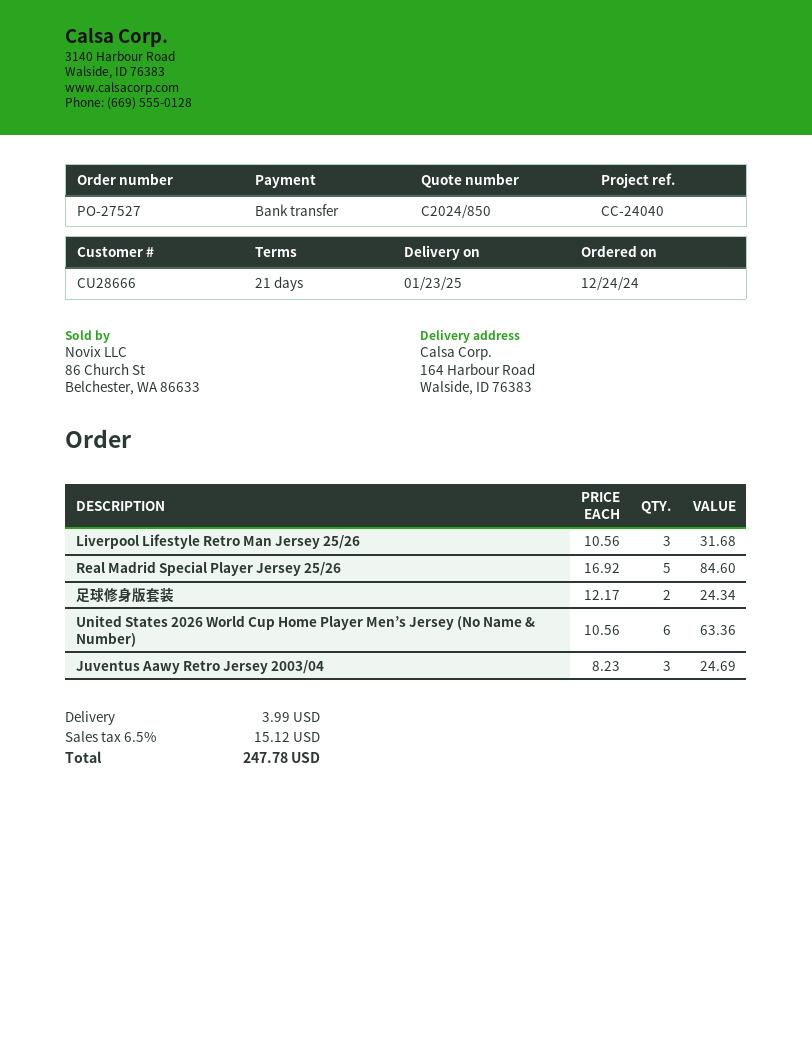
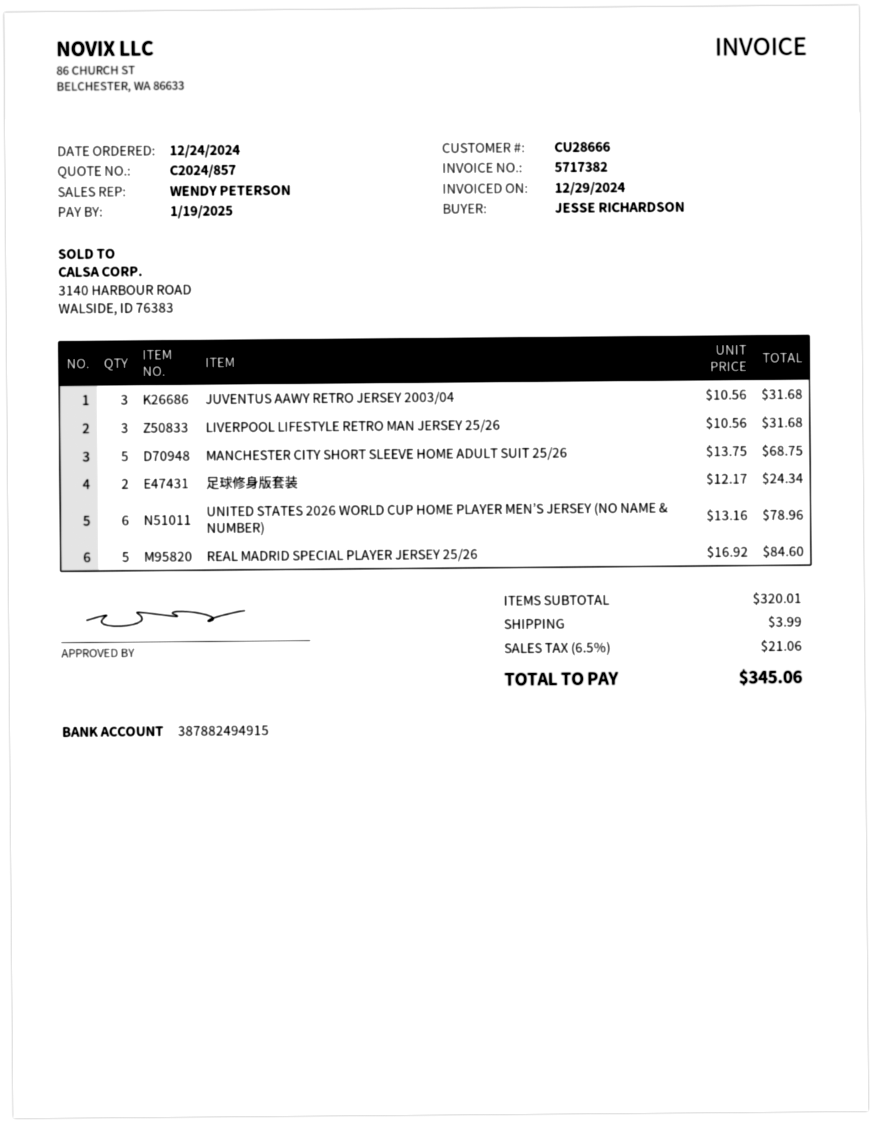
quote number: C2024/850 -> C2024/857
United States 2026 World Cup Home Player Men’s Jersey (No Name & Number): 6 x 10.56 = 63.36 -> 6 x 13.16 = 78.96
Juventus Aawy Retro Jersey 2003/04: 3 x 8.23 = 24.69 -> 3 x 10.56 = 31.68
MANCHESTER CITY SHORT SLEEVE HOME ADULT SUIT 25/26: none -> 5 x 13.75 = 68.75
tax: 6.5% = 15.12 -> 6.5% = 21.06
total: 247.78 -> 345.06

